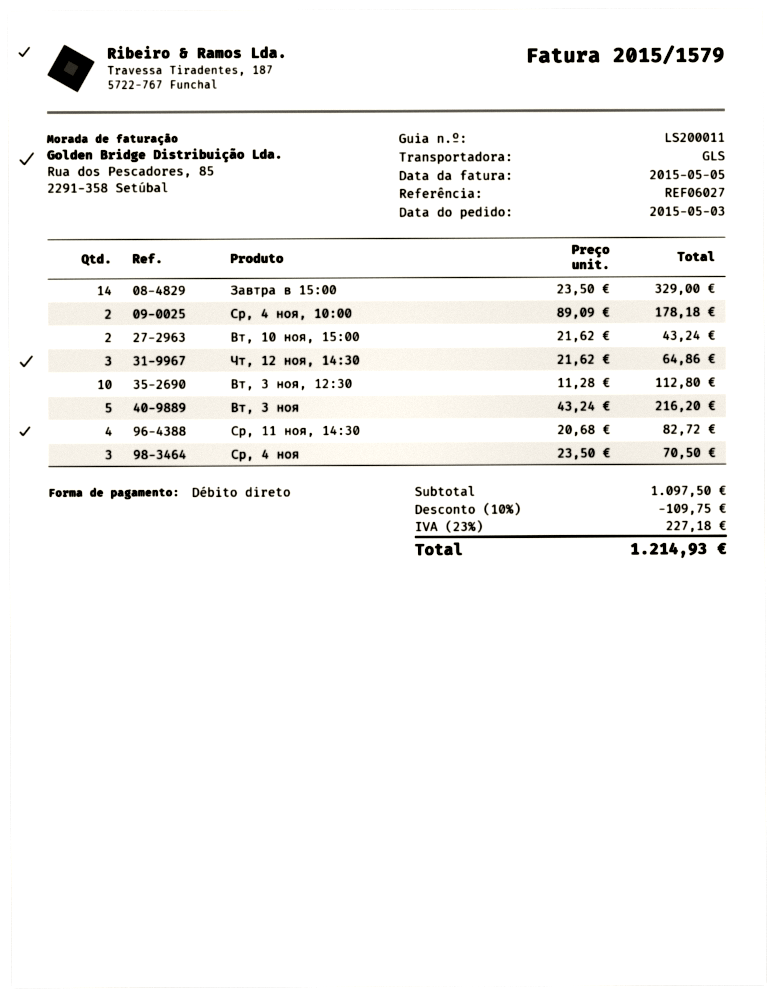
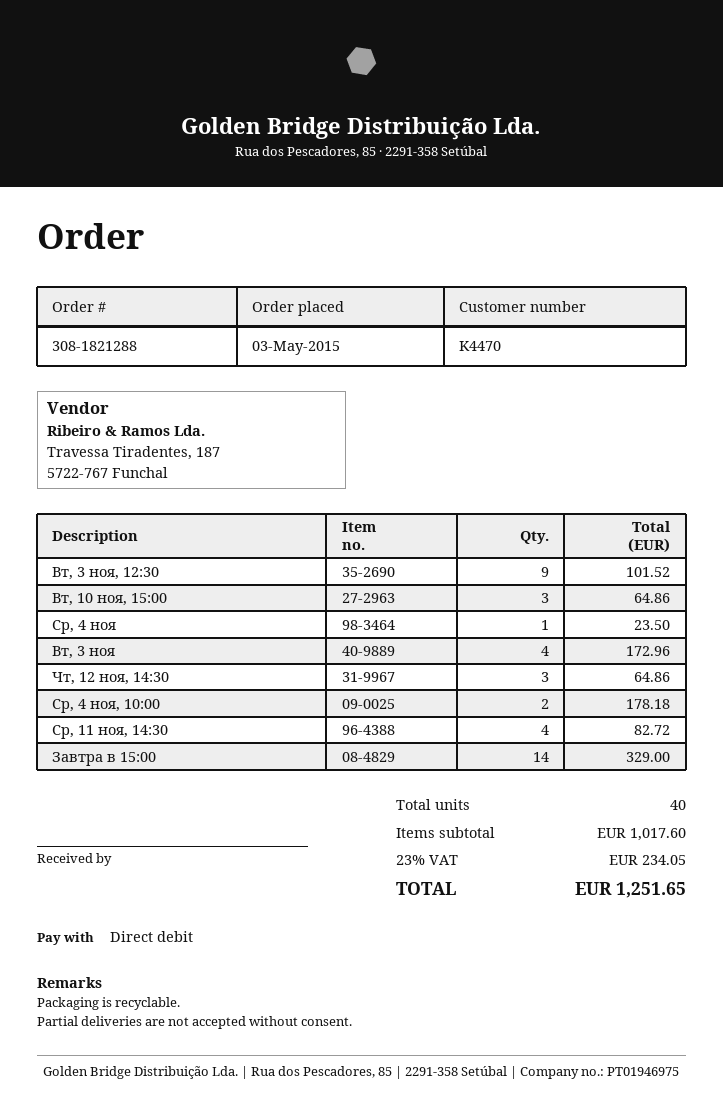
Вт, 10 ноя, 15:00: 2 for 43.24 -> 3 for 64.86
Вт, 3 ноя, 12:30: 10 for 112.80 -> 9 for 101.52
Вт, 3 ноя: 5 for 216.20 -> 4 for 172.96
Ср, 4 ноя: 3 for 70.50 -> 1 for 23.50
subtotal: 1097.50 -> 1017.60
discount: 10% = 109.75 -> none
tax: 23% = 227.18 -> 23% = 234.05
total: 1214.93 -> 1251.65

